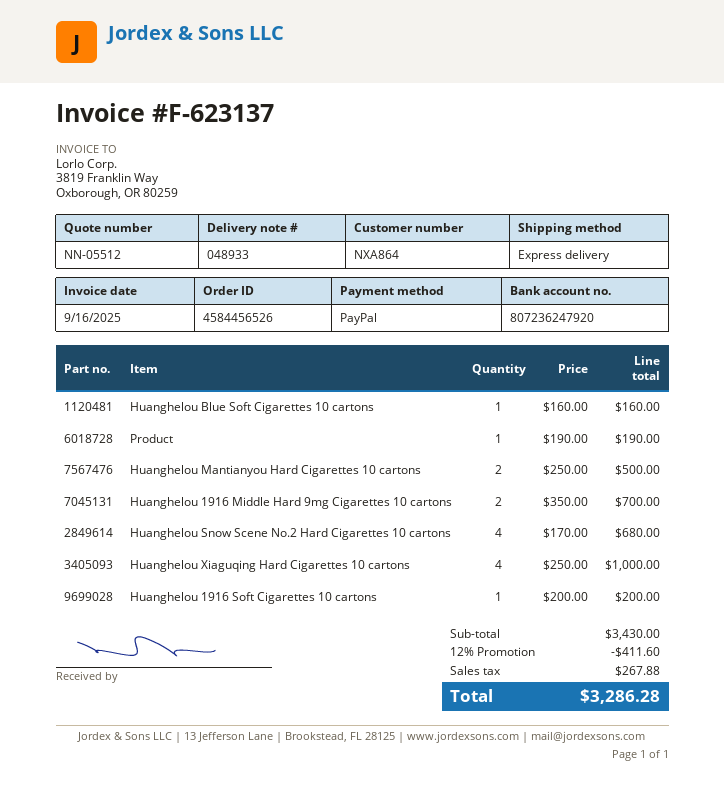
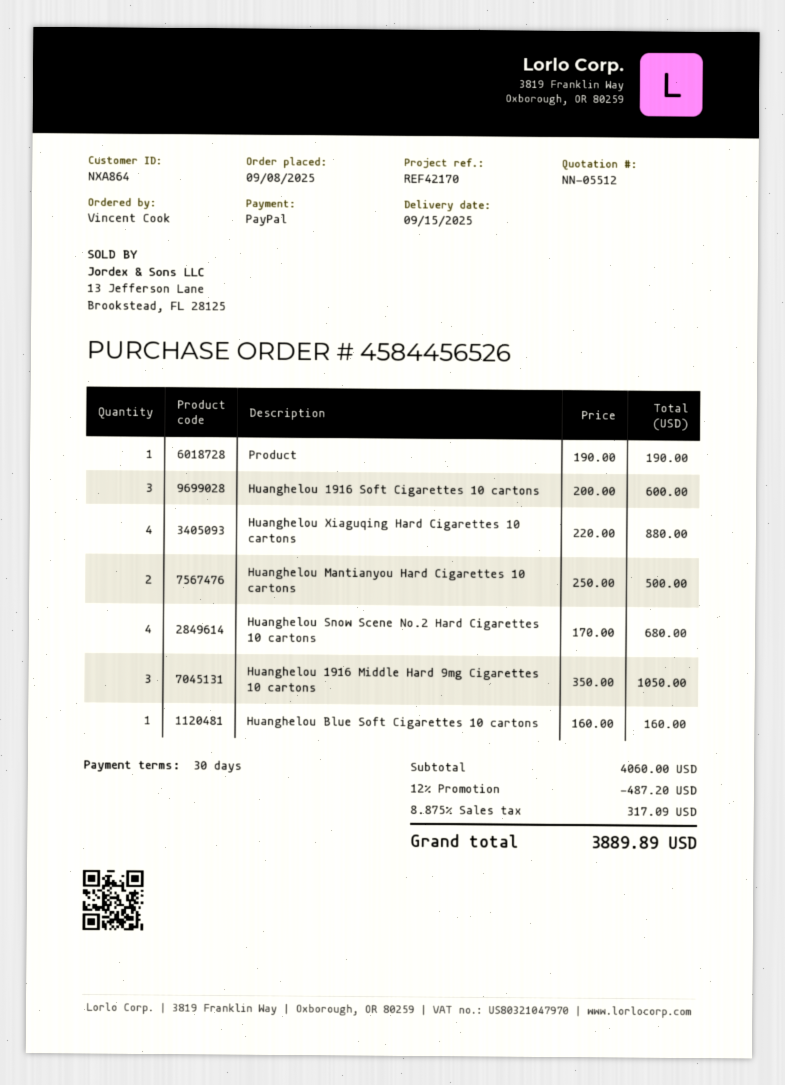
Huanghelou 1916 Middle Hard 9mg Cigarettes 10 cartons: 2 x 350.00 = 700.00 -> 3 x 350.00 = 1050.00
Huanghelou Xiaguqing Hard Cigarettes 10 cartons: 4 x 250.00 = 1000.00 -> 4 x 220.00 = 880.00
Huanghelou 1916 Soft Cigarettes 10 cartons: 1 x 200.00 = 200.00 -> 3 x 200.00 = 600.00
subtotal: 3430.00 -> 4060.00
discount: 12% = 411.60 -> 12% = 487.20
tax: 267.88 -> 317.09
total: 3286.28 -> 3889.89

